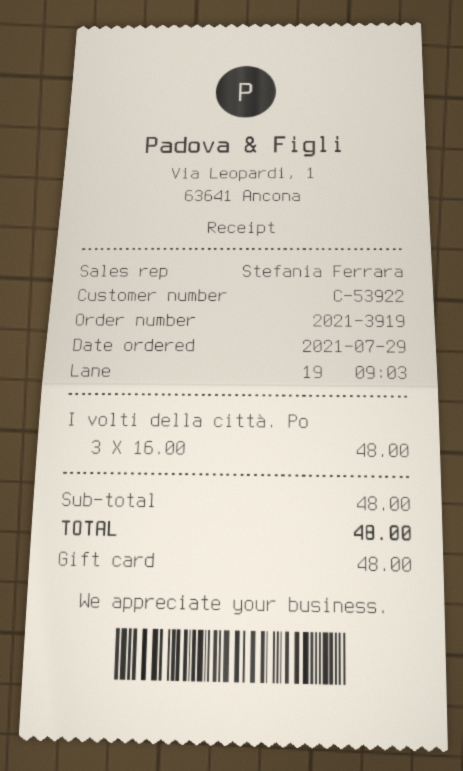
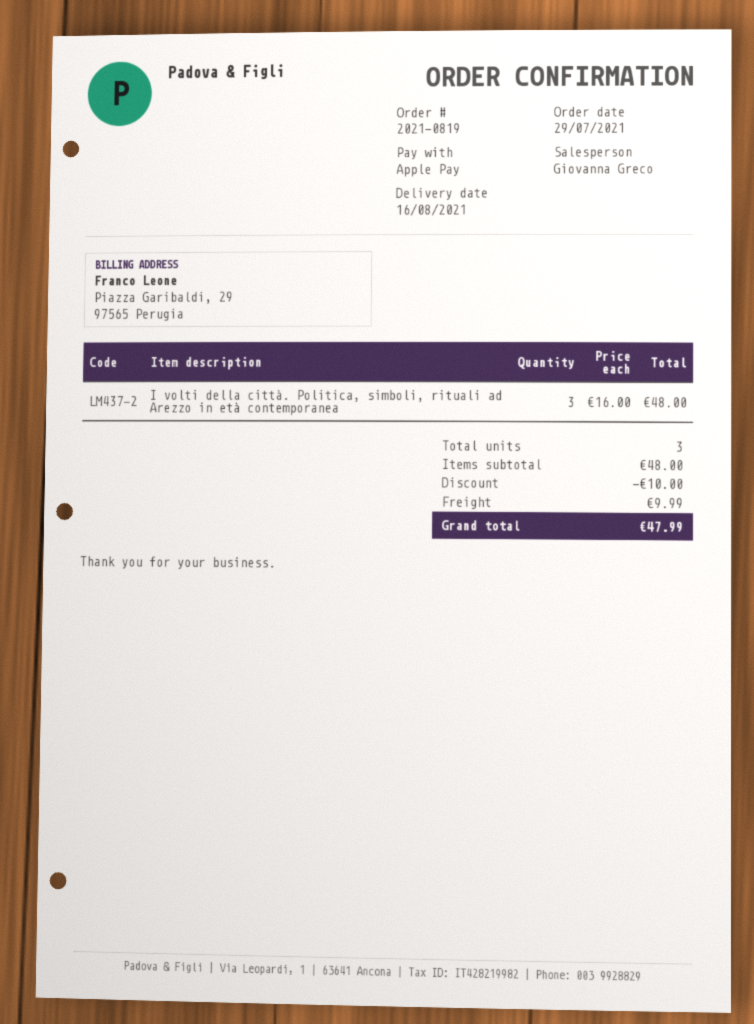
order number: 2021-3919 -> 2021-0819
sales rep: Stefania Ferrara -> Giovanna Greco
payment method: gift card -> Apple Pay
discount: none -> 10.00
shipping: none -> 9.99
total: 48.00 -> 47.99

